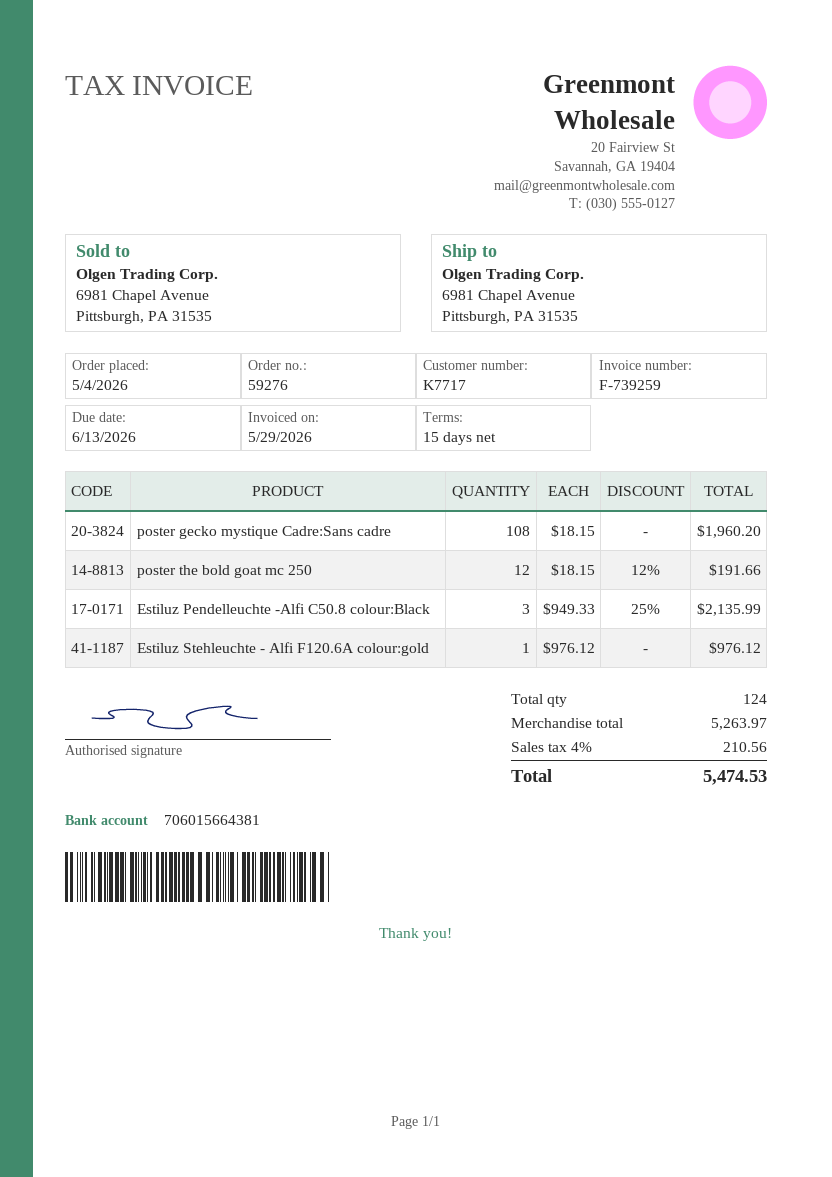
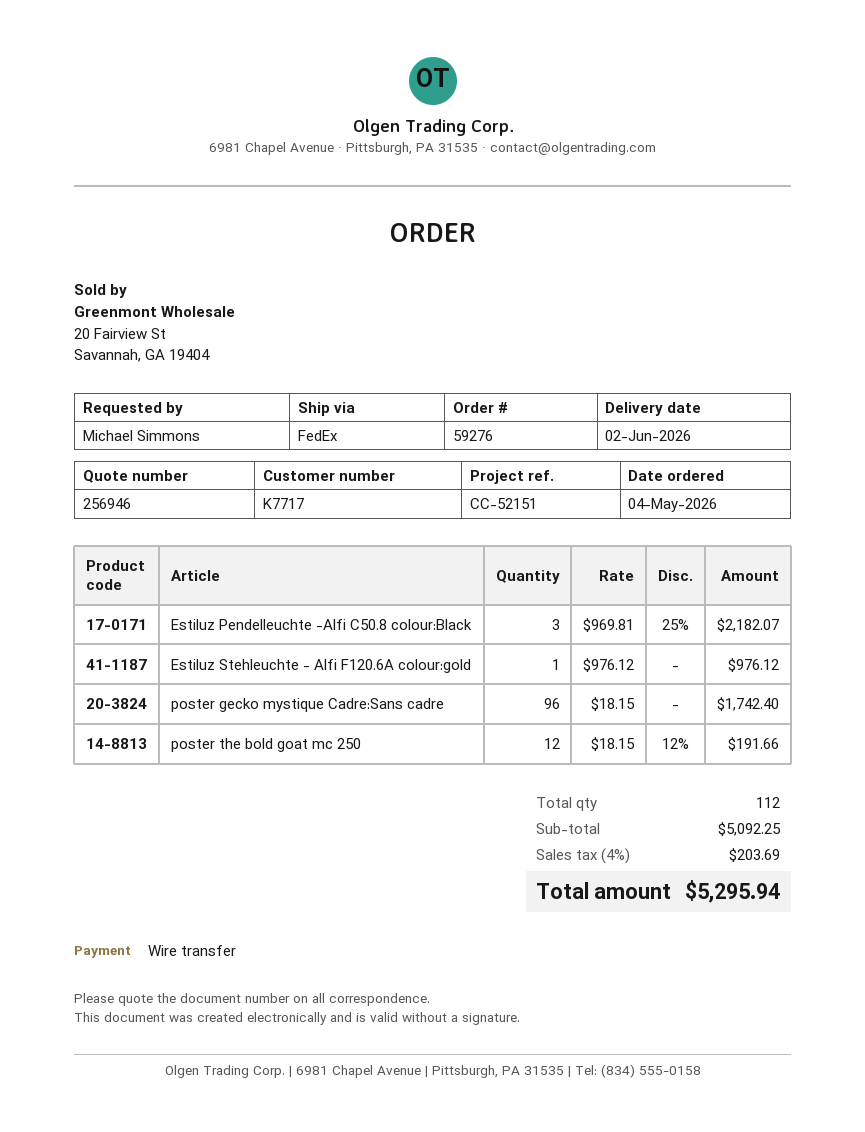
poster gecko mystique Cadre:Sans cadre: 108 x 18.15 = 1960.20 -> 96 x 18.15 = 1742.40
Estiluz Pendelleuchte -Alfi C50.8 colour:Black: 3 x 949.33 - 25% = 2135.99 -> 3 x 969.81 - 25% = 2182.07
total quantity: 124 -> 112
subtotal: 5263.97 -> 5092.25
tax: 4% = 210.56 -> 4% = 203.69
total: 5474.53 -> 5295.94

